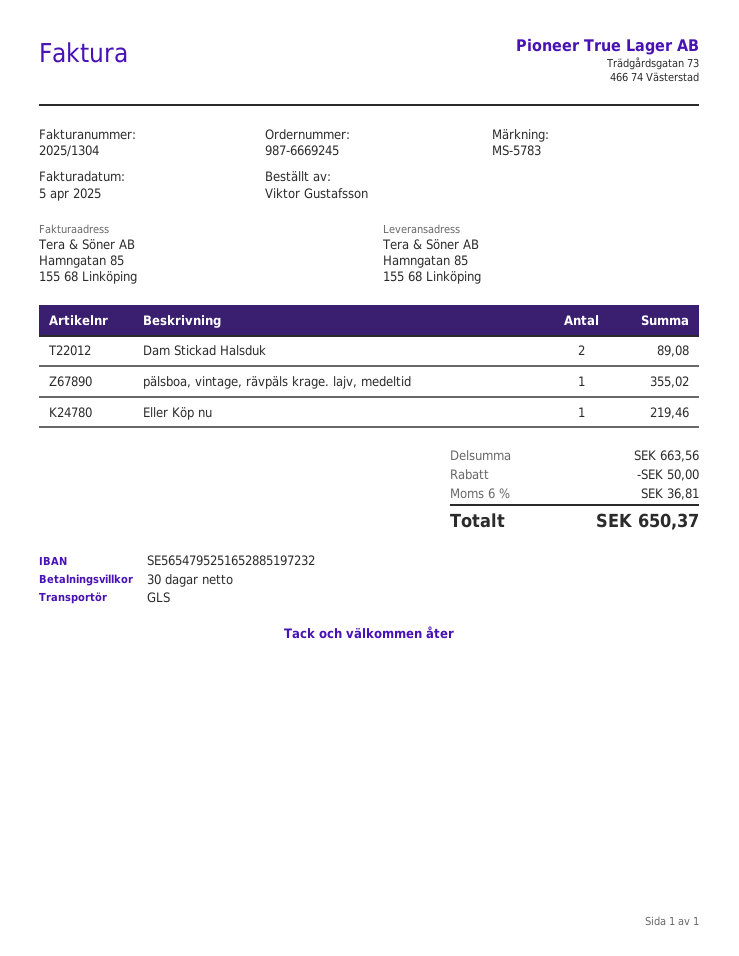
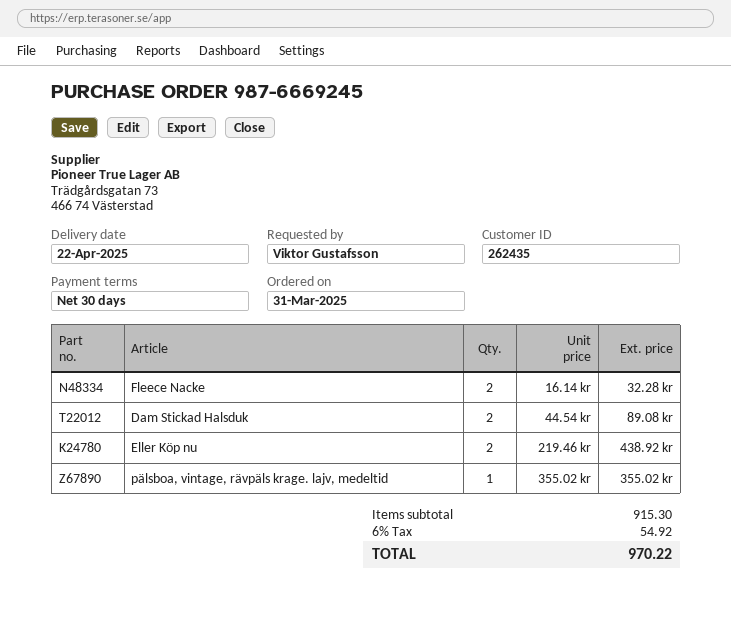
Eller Köp nu: 1 for 219.46 -> 2 for 438.92
Fleece Nacke: none -> 2 for 32.28
subtotal: 663.56 -> 915.30
discount: 50.00 -> none
tax: 6% = 36.81 -> 6% = 54.92
total: 650.37 -> 970.22

